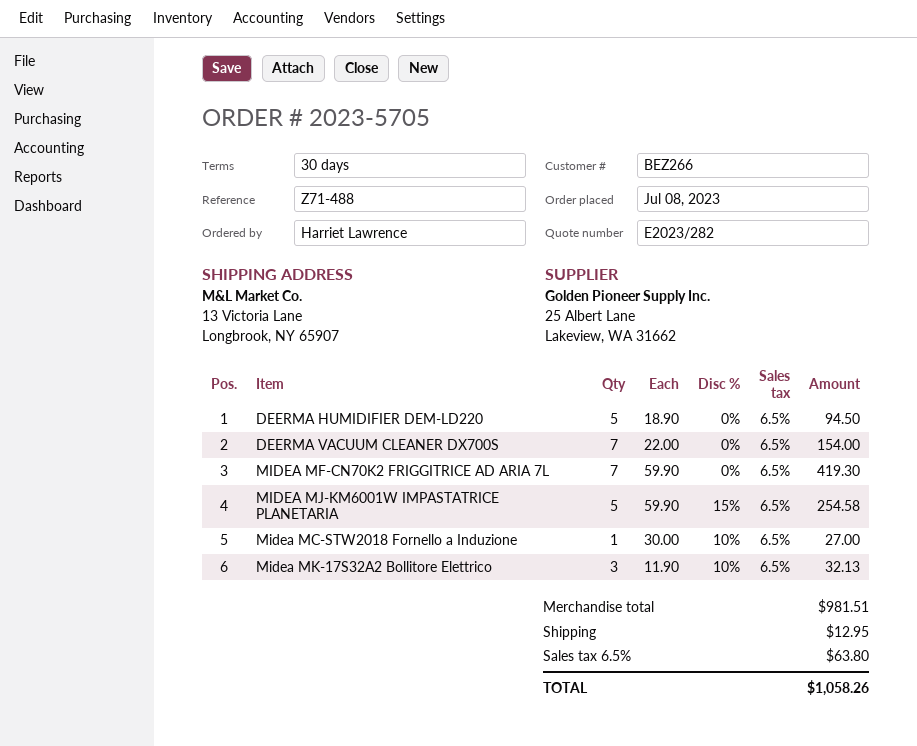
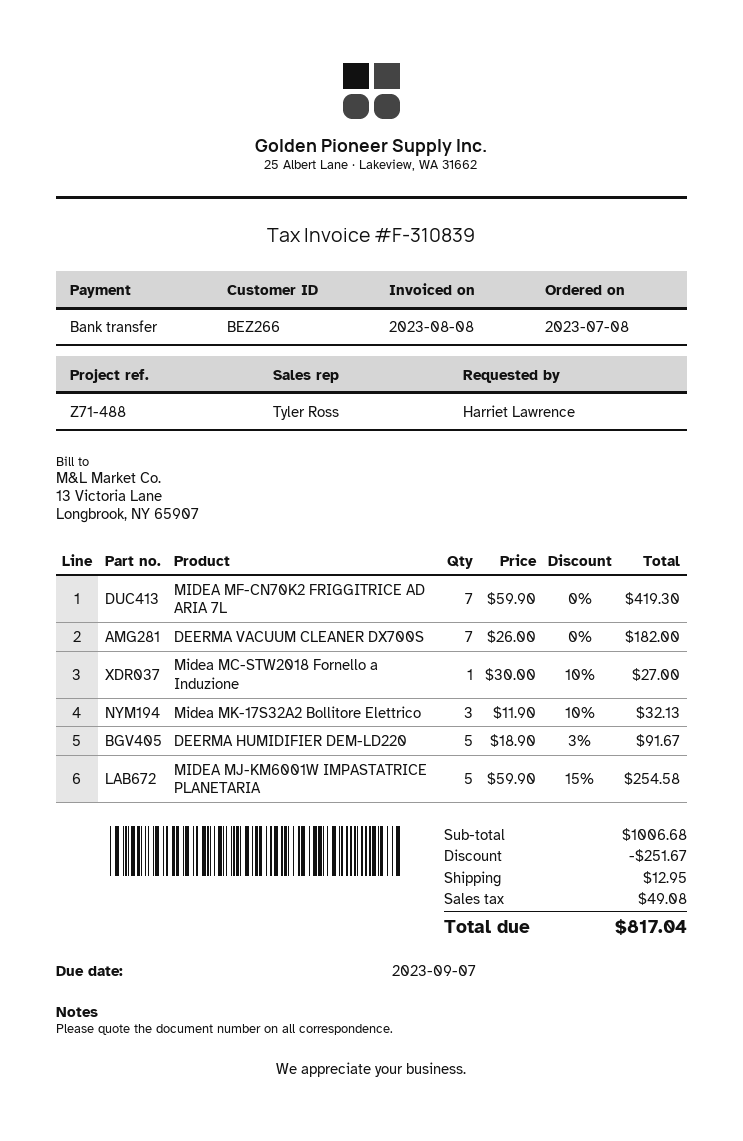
DEERMA HUMIDIFIER DEM-LD220: 5 x 18.90 = 94.50 -> 5 x 18.90 - 3% = 91.67
DEERMA VACUUM CLEANER DX700S: 7 x 22.00 = 154.00 -> 7 x 26.00 = 182.00
subtotal: 981.51 -> 1006.68
discount: none -> 251.67
tax: 63.80 -> 49.08
total: 1058.26 -> 817.04

